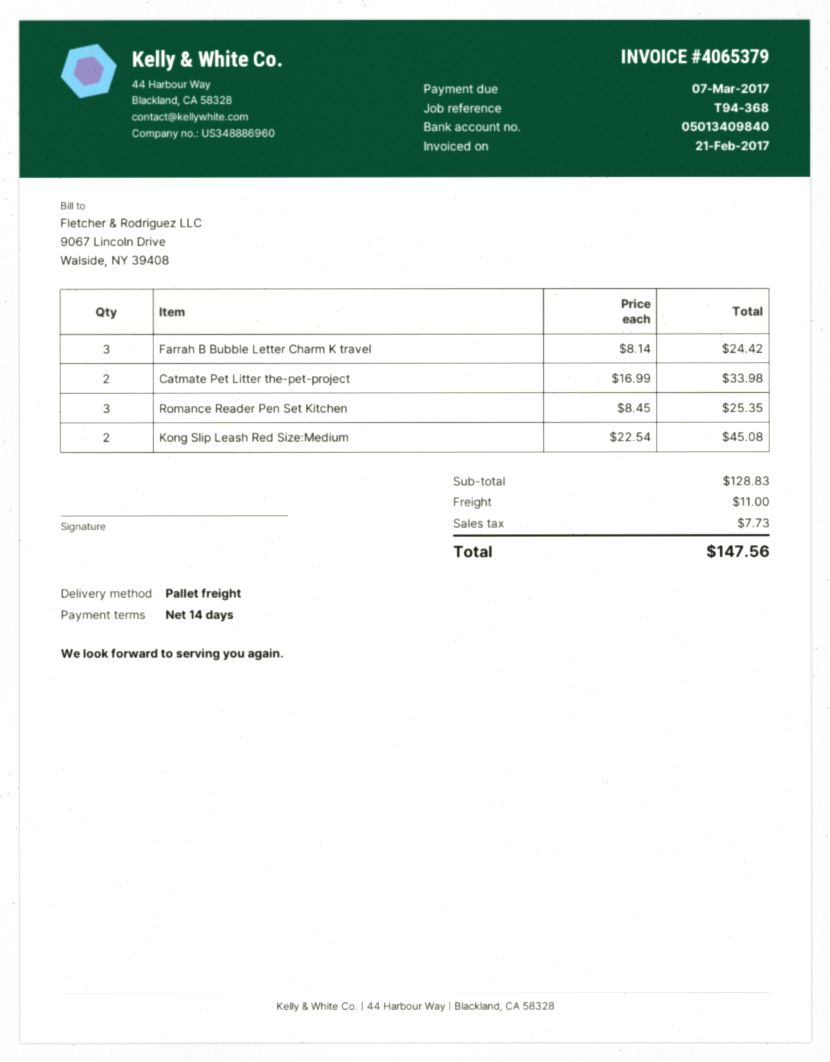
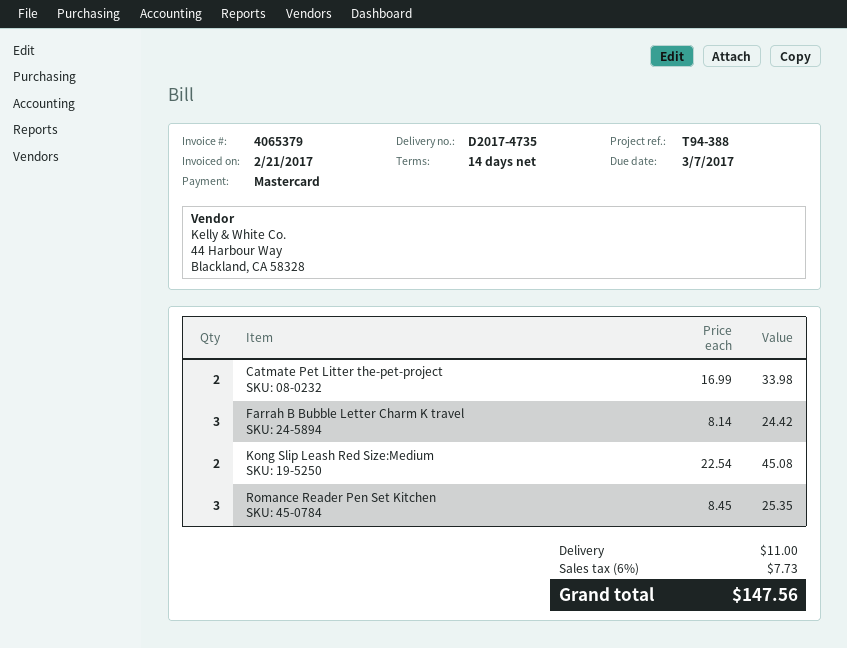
reference: T94-368 -> T94-388

